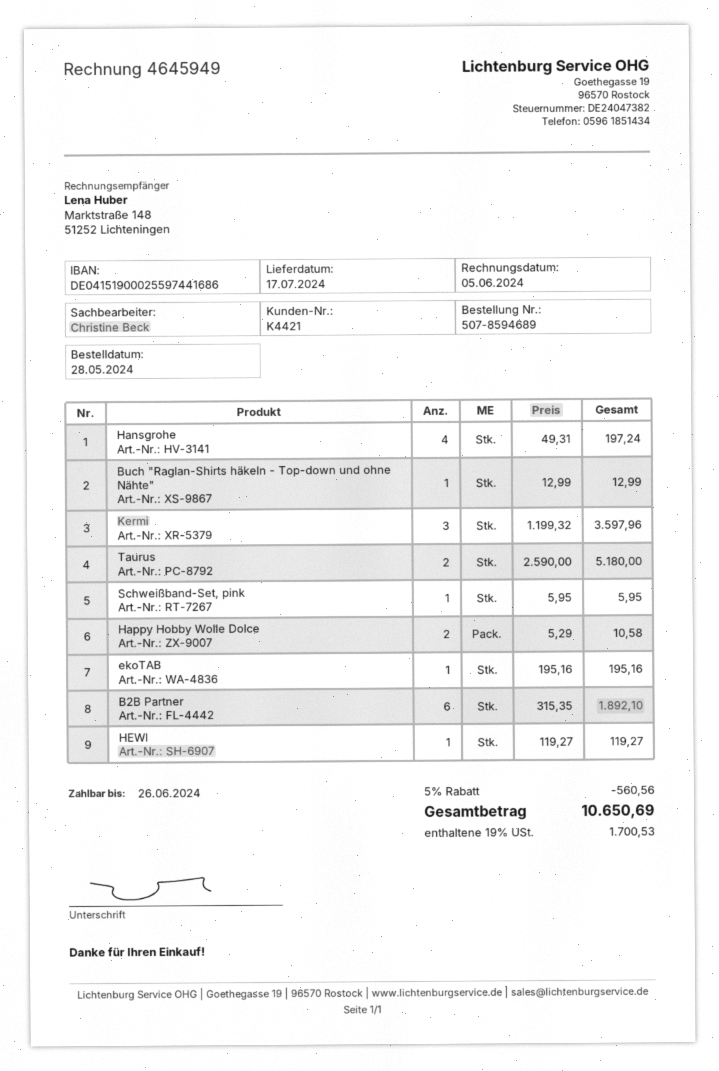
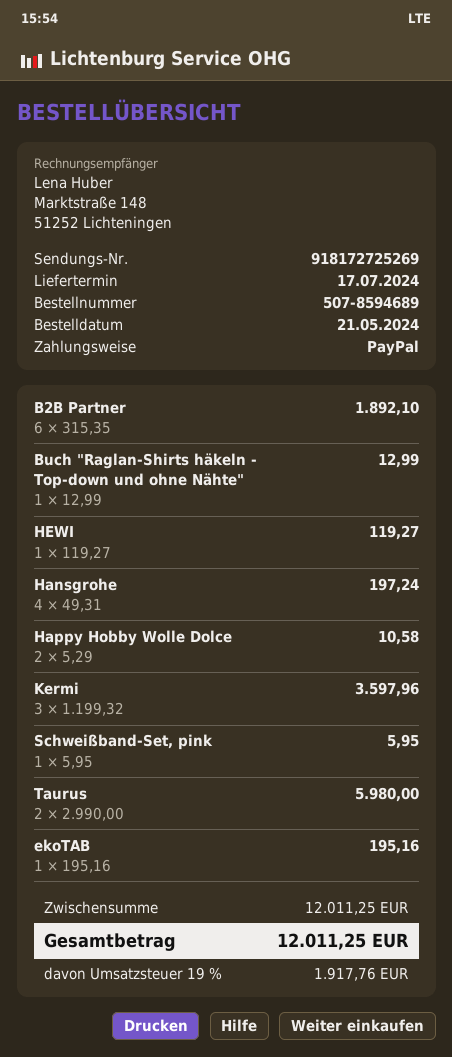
order date: 2024-05-28 -> 2024-05-21
Taurus: 2 x 2590.00 = 5180.00 -> 2 x 2990.00 = 5980.00
discount: 5% = 560.56 -> none
tax: 19% = 1700.53 -> 19% = 1917.76
total: 10650.69 -> 12011.25

